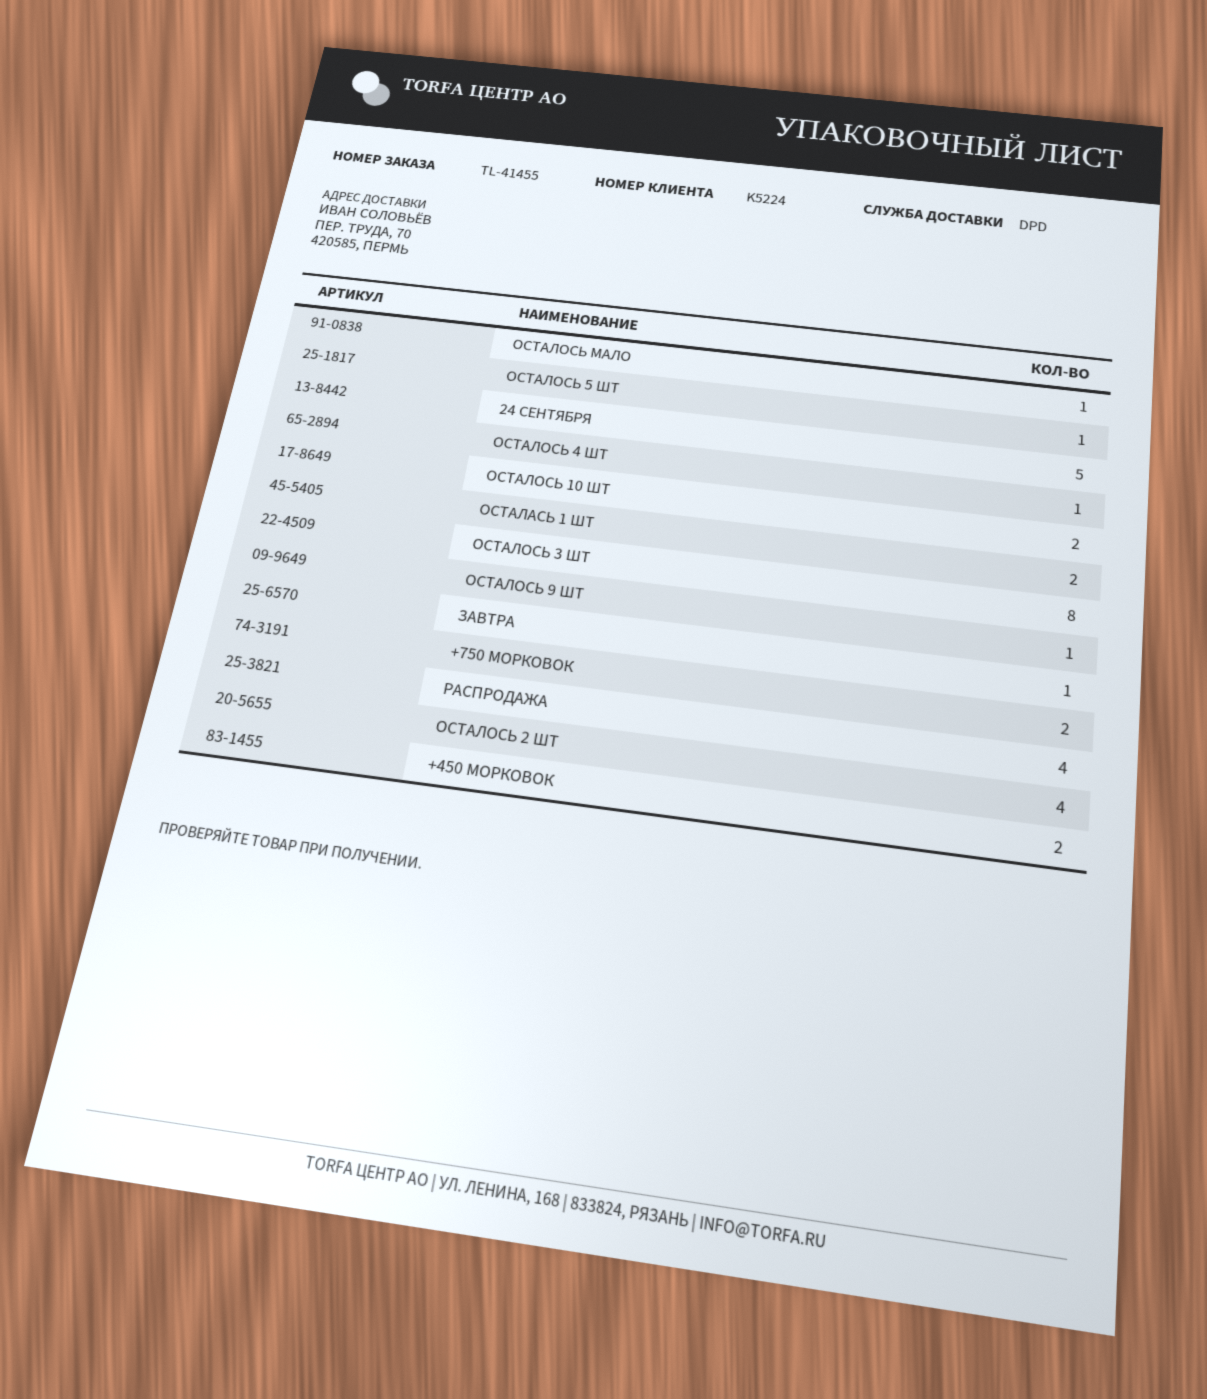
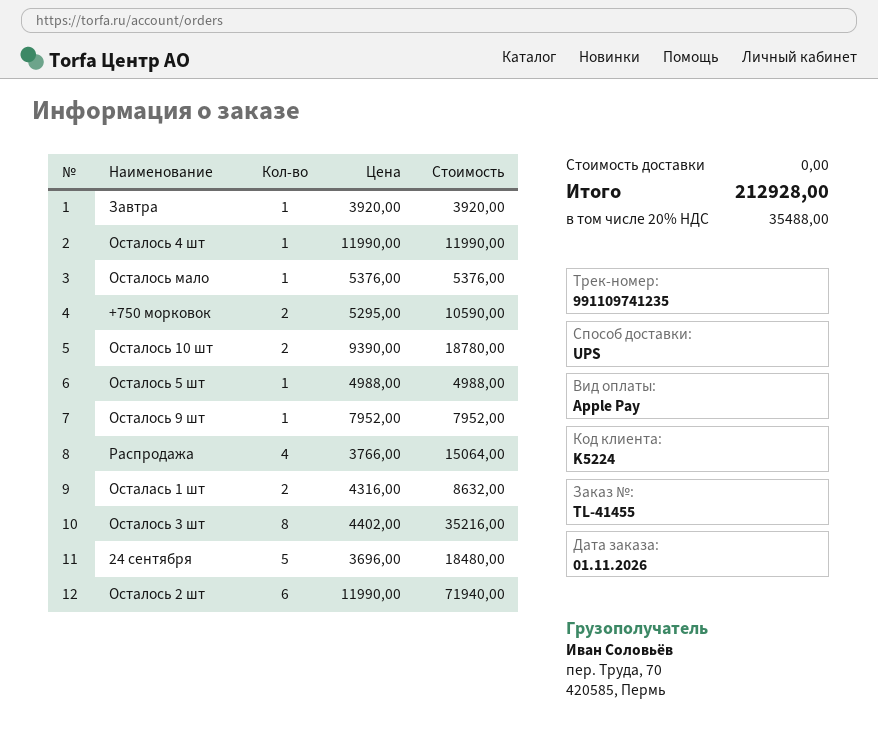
shipping method: DPD -> UPS
ОСТАЛОСЬ 2 ШТ: 4 -> 6
+450 МОРКОВОК: 2 -> none

